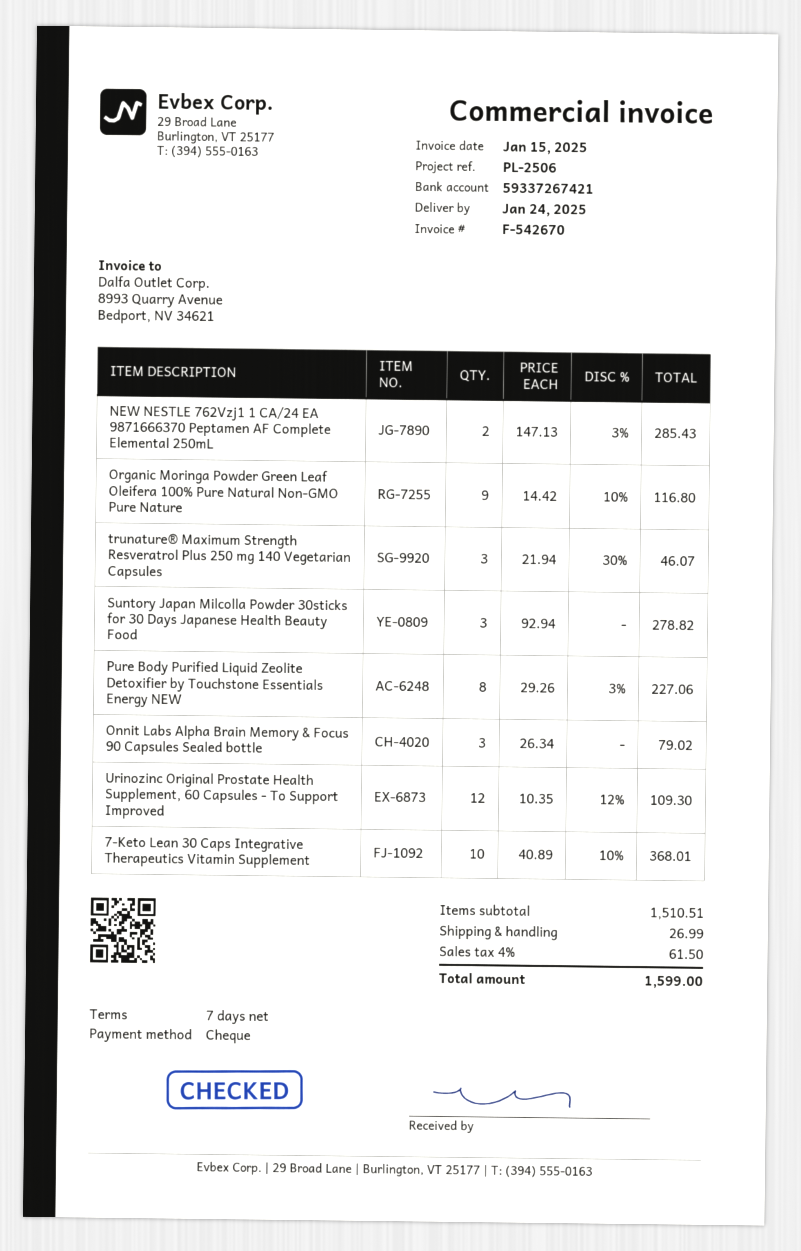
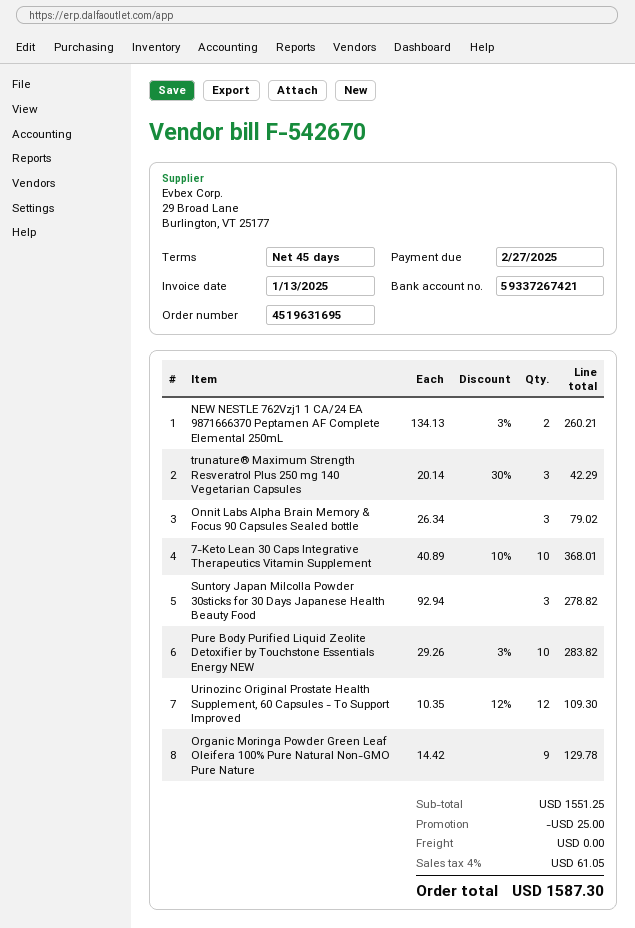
invoice date: 2025-01-15 -> 2025-01-13
payment terms: 7 days -> 45 days
NEW NESTLE 762Vzj1 1 CA/24 EA 9871666370 Peptamen AF Complete Elemental 250mL: 2 x 147.13 - 3% = 285.43 -> 2 x 134.13 - 3% = 260.21
Organic Moringa Powder Green Leaf Oleifera 100% Pure Natural Non-GMO Pure Nature: 9 x 14.42 - 10% = 116.80 -> 9 x 14.42 = 129.78
trunature® Maximum Strength Resveratrol Plus 250 mg 140 Vegetarian Capsules: 3 x 21.94 - 30% = 46.07 -> 3 x 20.14 - 30% = 42.29
Pure Body Purified Liquid Zeolite Detoxifier by Touchstone Essentials Energy NEW: 8 x 29.26 - 3% = 227.06 -> 10 x 29.26 - 3% = 283.82
subtotal: 1510.51 -> 1551.25
discount: none -> 25.00
shipping: 26.99 -> 0.00
tax: 4% = 61.50 -> 4% = 61.05
total: 1599.00 -> 1587.30

